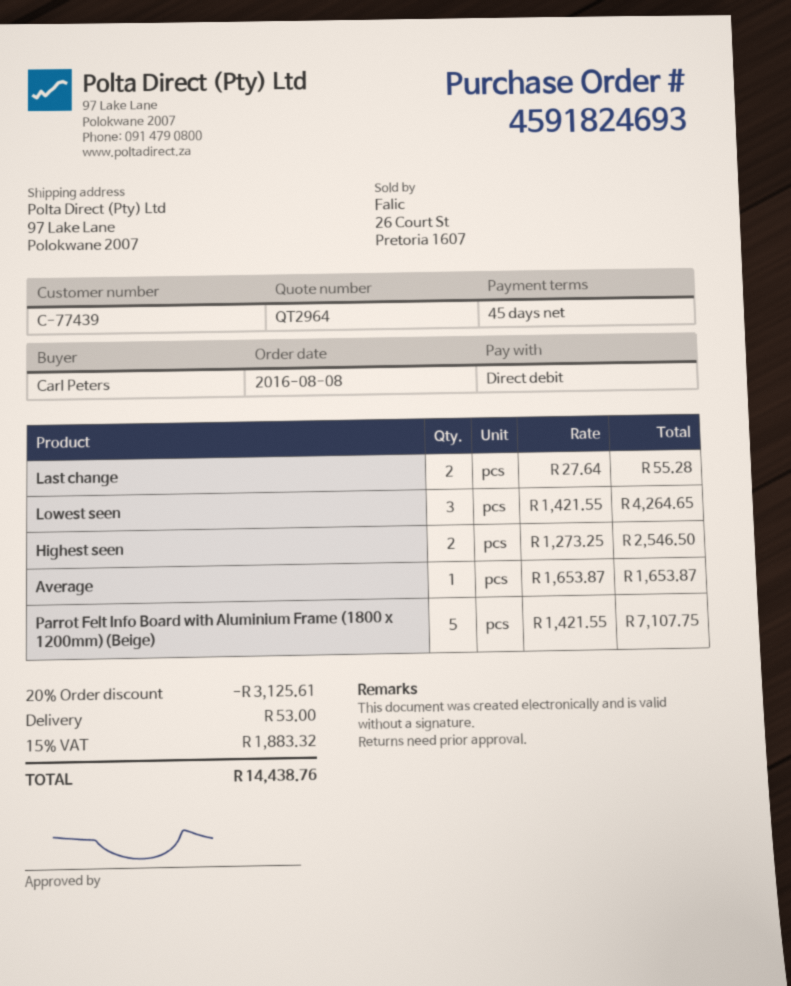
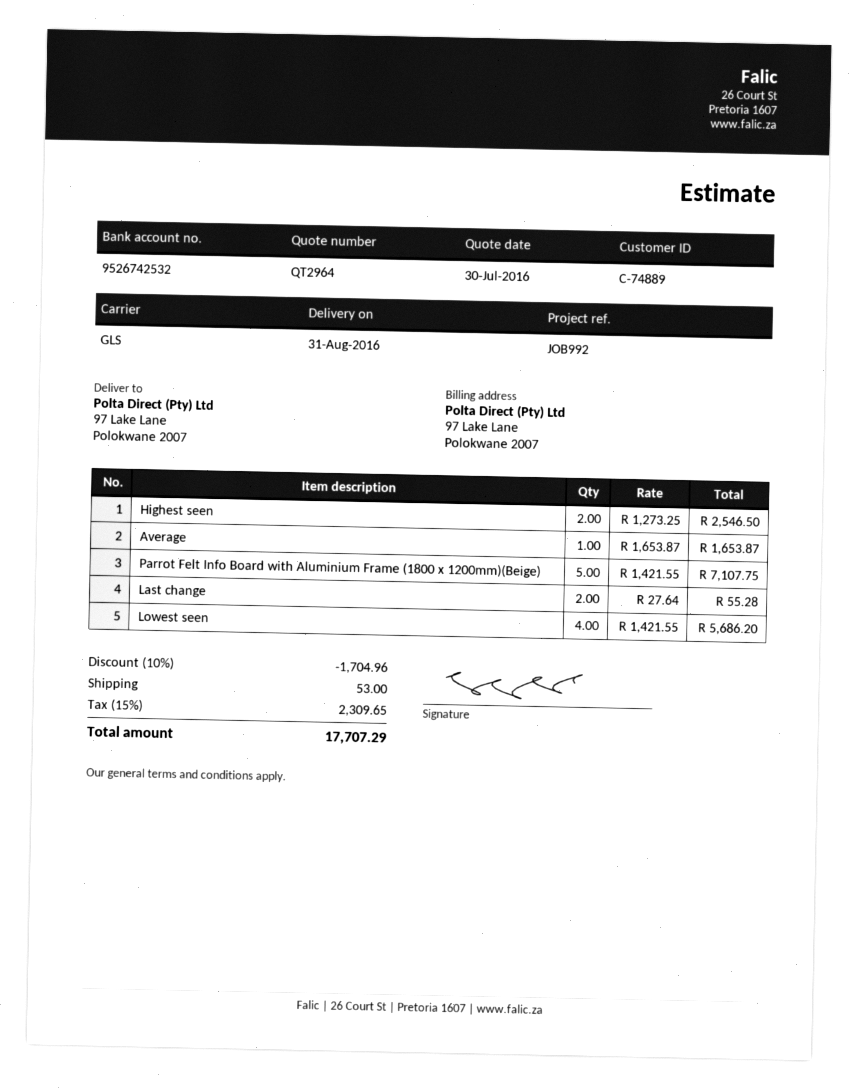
customer number: C-77439 -> C-74889
Lowest seen: 3 x 1421.55 = 4264.65 -> 4 x 1421.55 = 5686.20
discount: 20% = 3125.61 -> 10% = 1704.96
tax: 15% = 1883.32 -> 15% = 2309.65
total: 14438.76 -> 17707.29

